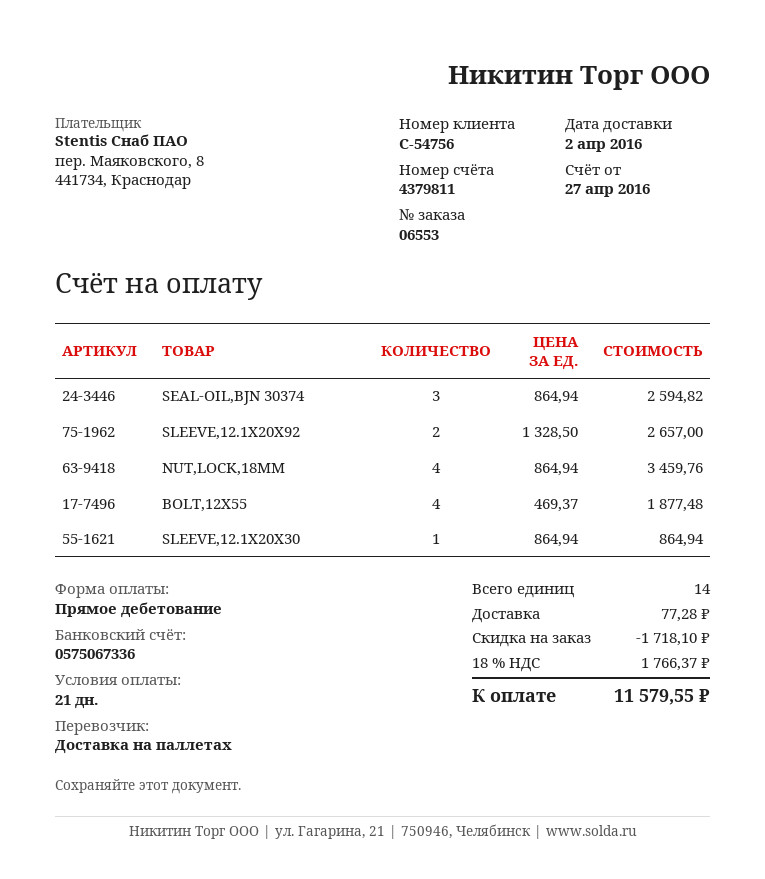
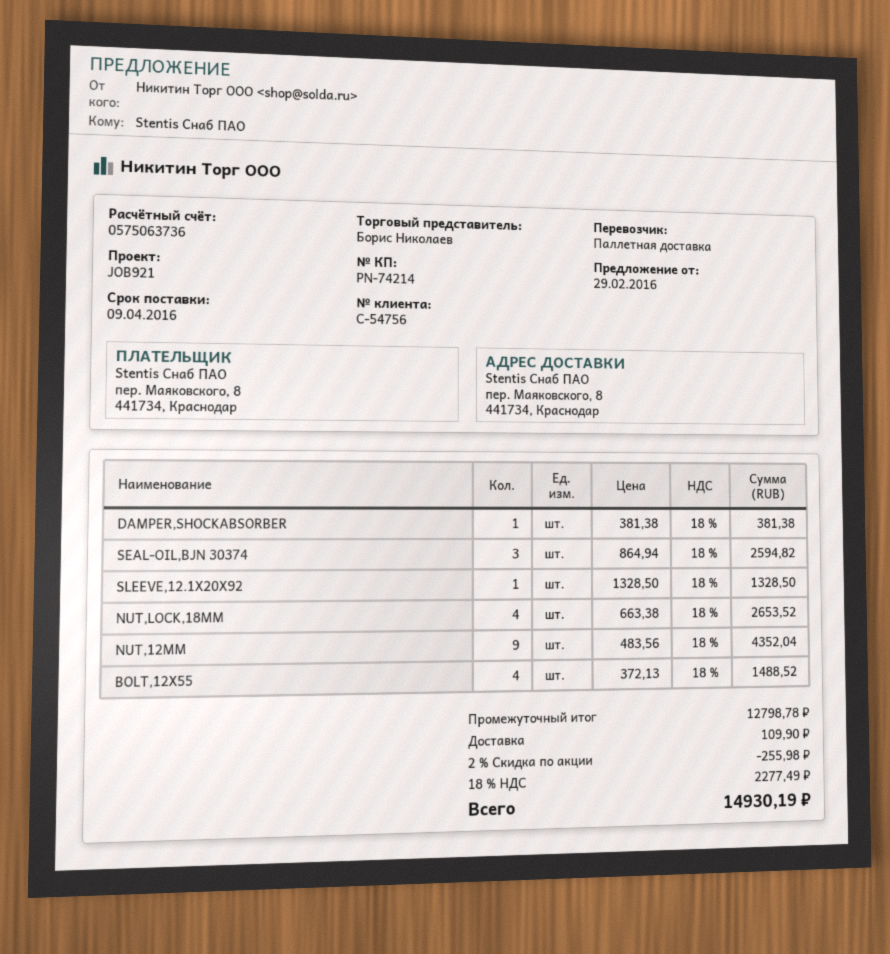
delivery date: 2016-04-02 -> 2016-04-09
bank account: 0575067336 -> 0575063736
SLEEVE,12.1X20X92: 2 x 1328.50 = 2657.00 -> 1 x 1328.50 = 1328.50
NUT,LOCK,18MM: 4 x 864.94 = 3459.76 -> 4 x 663.38 = 2653.52
BOLT,12X55: 4 x 469.37 = 1877.48 -> 4 x 372.13 = 1488.52
SLEEVE,12.1X20X30: 1 x 864.94 = 864.94 -> none
DAMPER,SHOCKABSORBER: none -> 1 x 381.38 = 381.38
NUT,12MM: none -> 9 x 483.56 = 4352.04
discount: 1718.10 -> 255.98
shipping: 77.28 -> 109.90
tax: 18% = 1766.37 -> 18% = 2277.49
total: 11579.55 -> 14930.19

